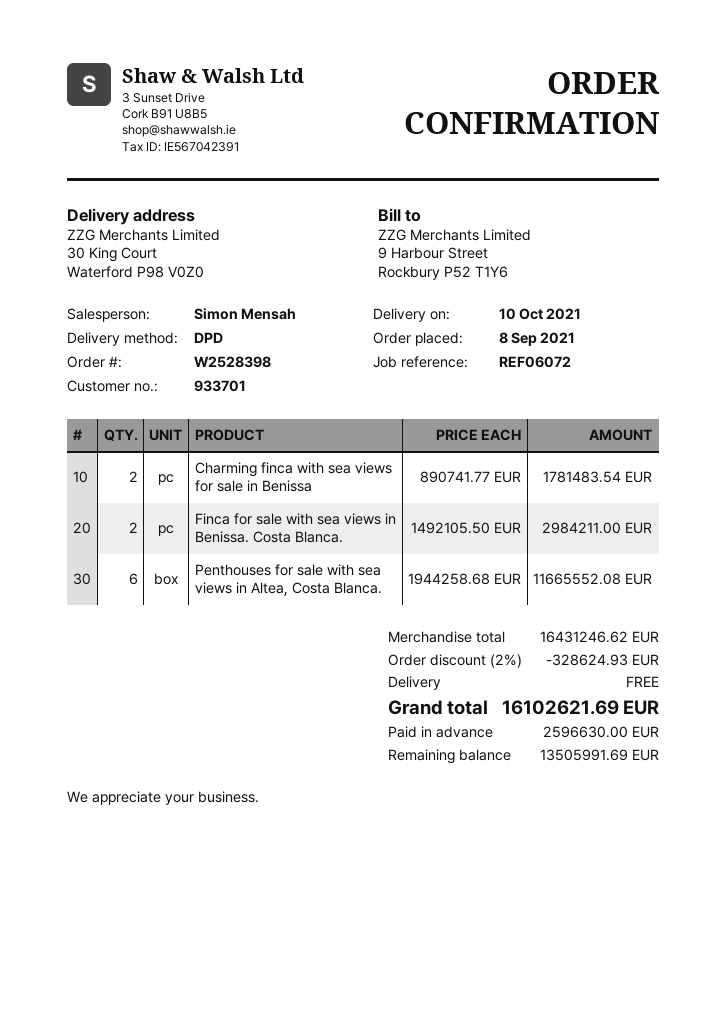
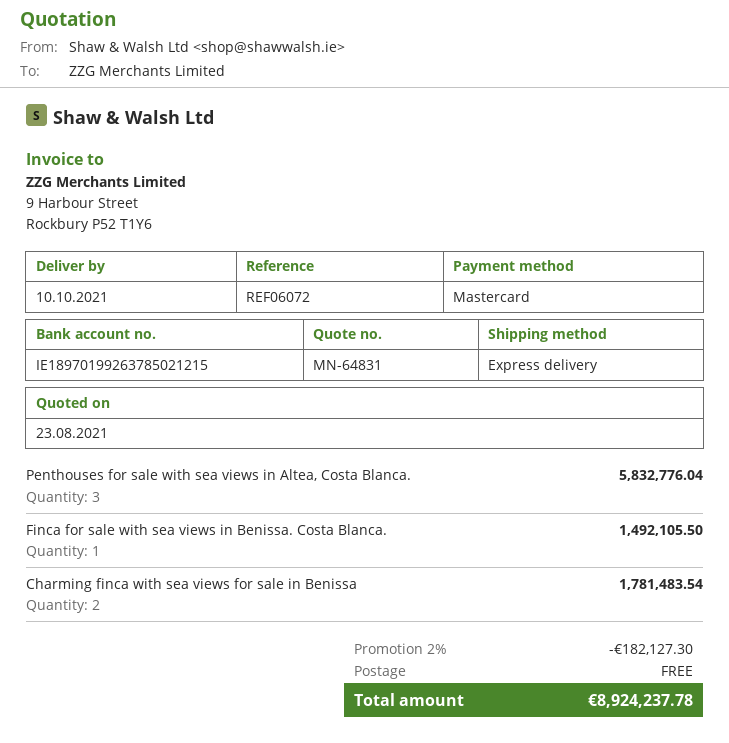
shipping method: DPD -> express
Finca for sale with sea views in Benissa. Costa Blanca.: 2 for 2984211.00 -> 1 for 1492105.50
Penthouses for sale with sea views in Altea, Costa Blanca.: 6 for 11665552.08 -> 3 for 5832776.04
discount: 2% = 328624.93 -> 2% = 182127.30
total: 16102621.69 -> 8924237.78

